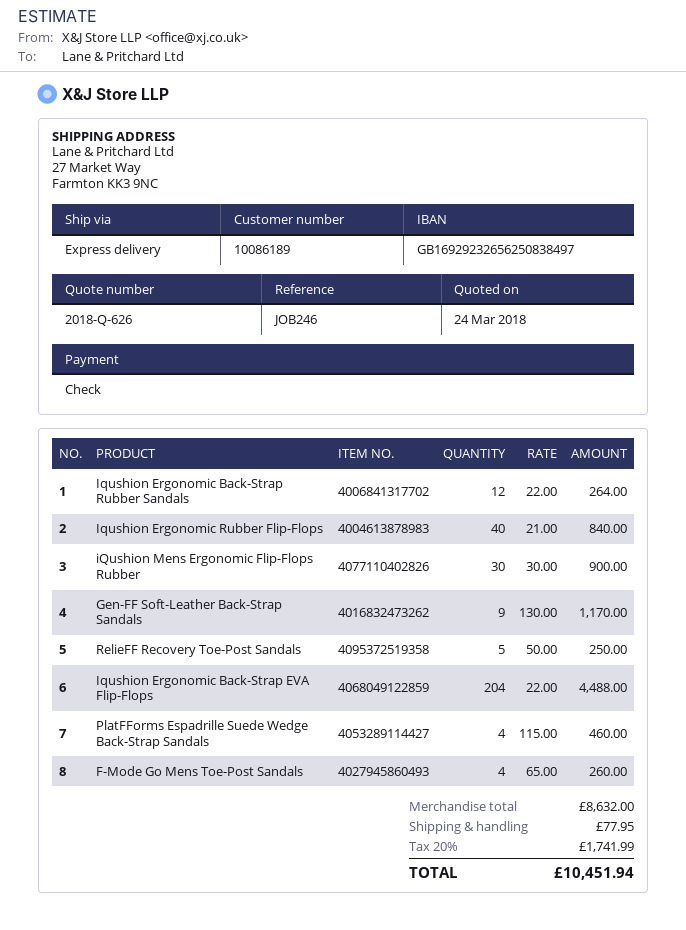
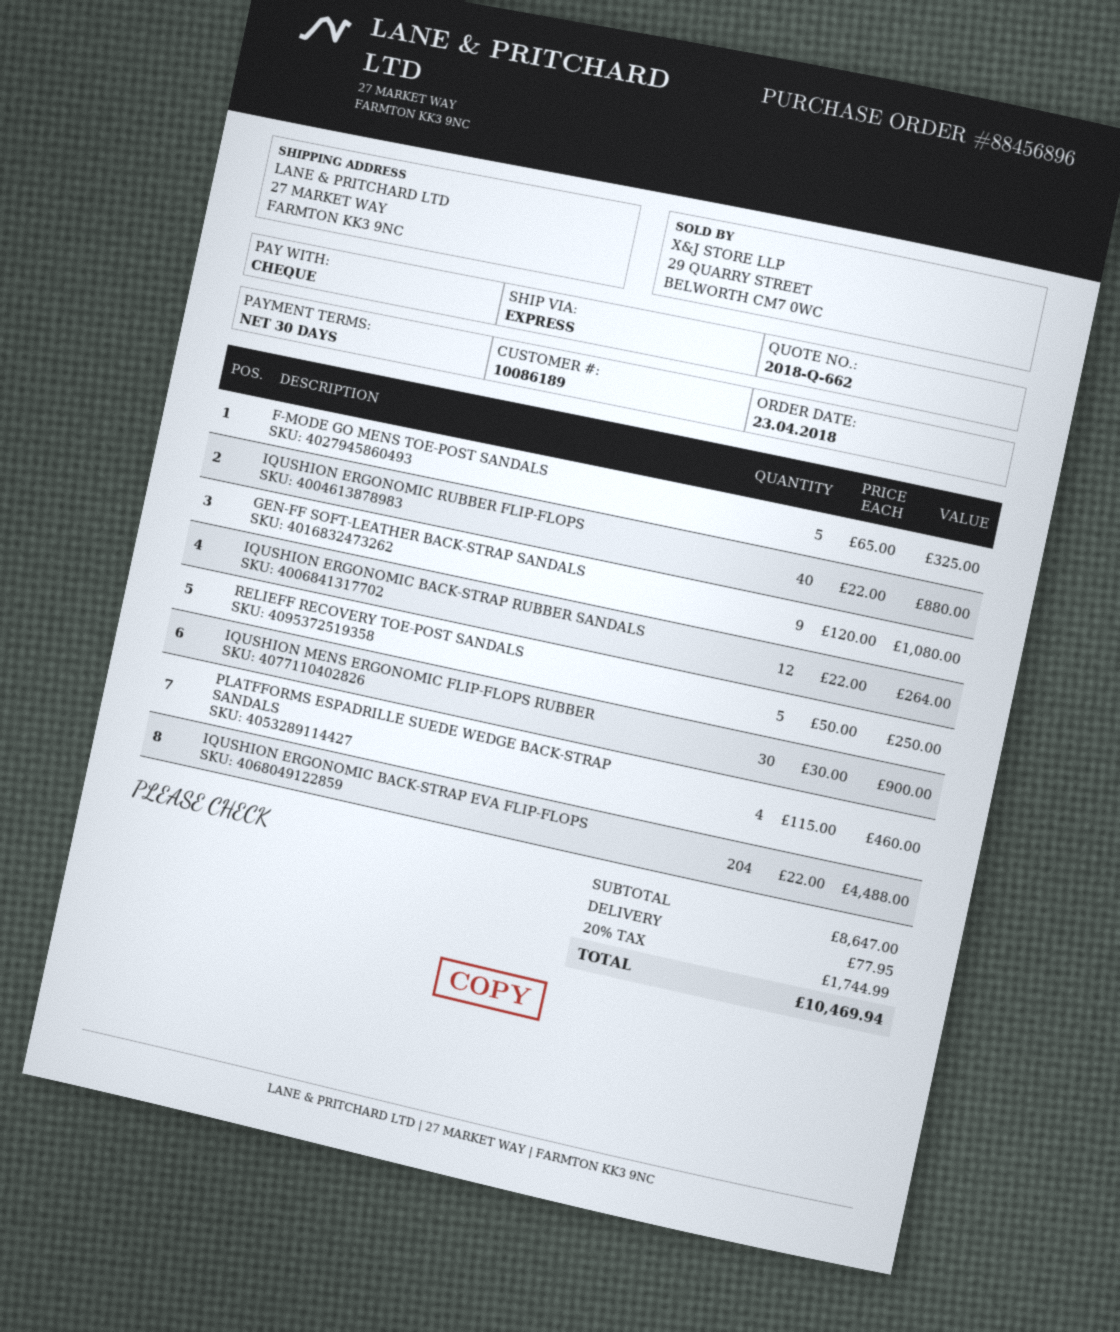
quote number: 2018-Q-626 -> 2018-Q-662
Iqushion Ergonomic Rubber Flip-Flops: 40 x 21.00 = 840.00 -> 40 x 22.00 = 880.00
Gen-FF Soft-Leather Back-Strap Sandals: 9 x 130.00 = 1170.00 -> 9 x 120.00 = 1080.00
F-Mode Go Mens Toe-Post Sandals: 4 x 65.00 = 260.00 -> 5 x 65.00 = 325.00
subtotal: 8632.00 -> 8647.00
tax: 20% = 1741.99 -> 20% = 1744.99
total: 10451.94 -> 10469.94

